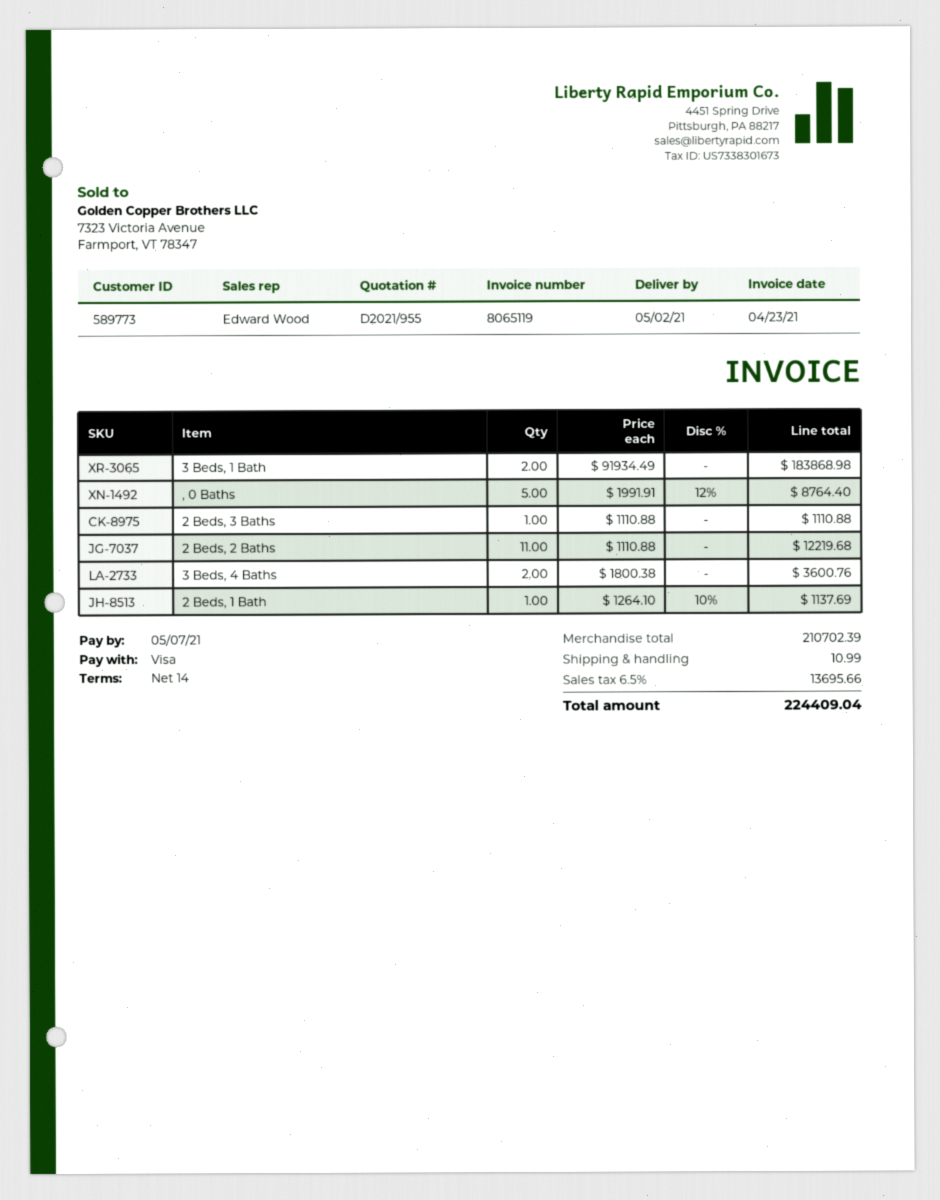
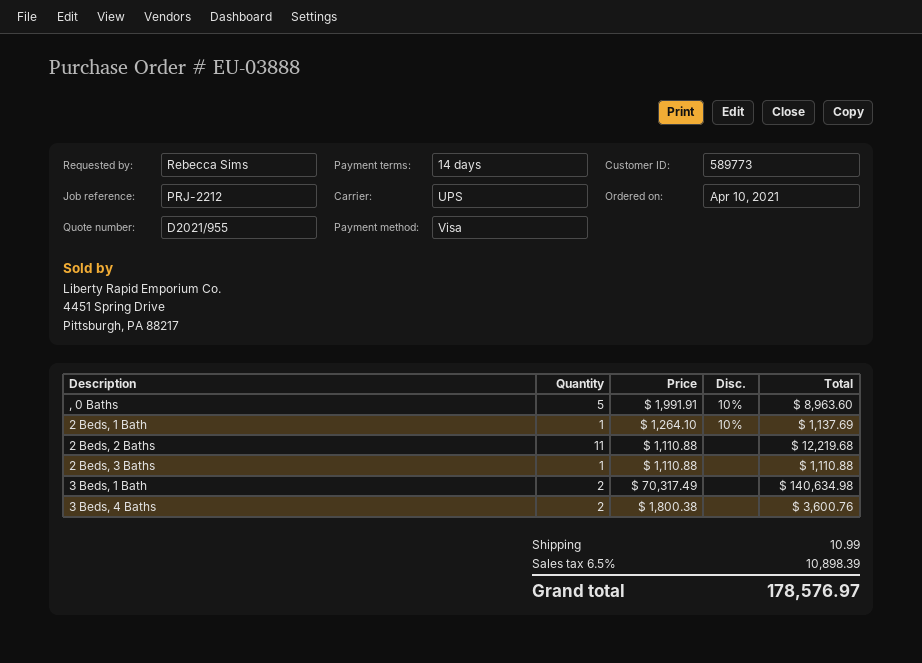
3 Beds, 1 Bath: 2 x 91934.49 = 183868.98 -> 2 x 70317.49 = 140634.98
, 0 Baths: 5 x 1991.91 - 12% = 8764.40 -> 5 x 1991.91 - 10% = 8963.60
tax: 6.5% = 13695.66 -> 6.5% = 10898.39
total: 224409.04 -> 178576.97

